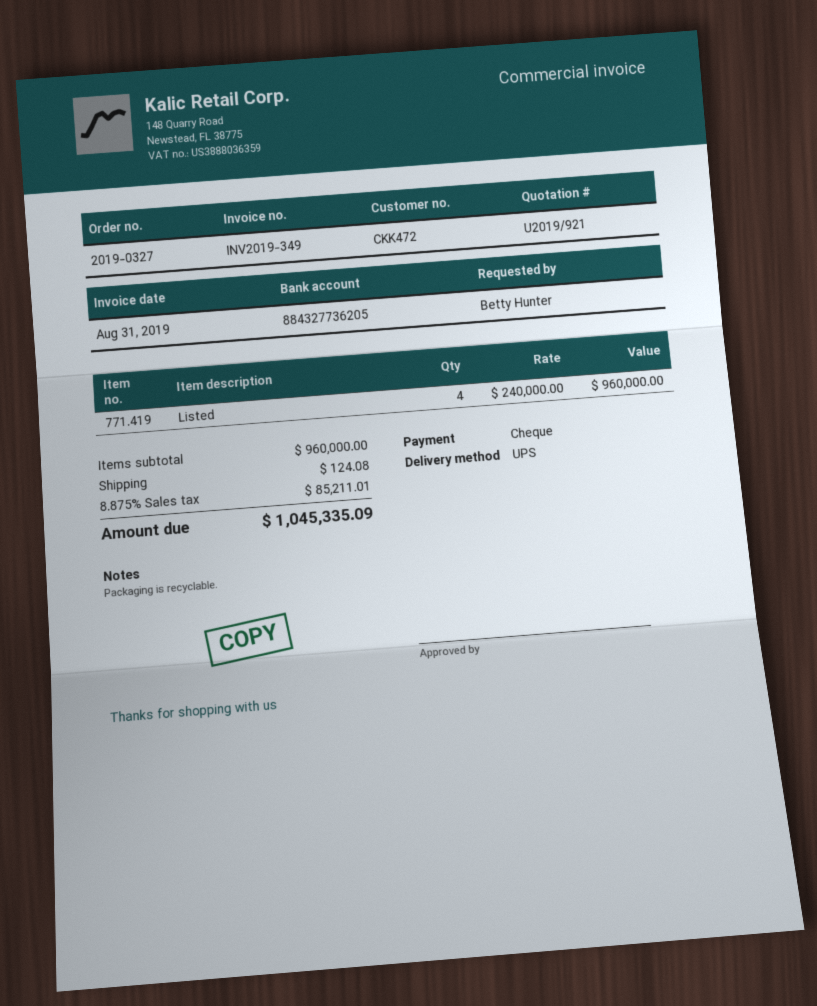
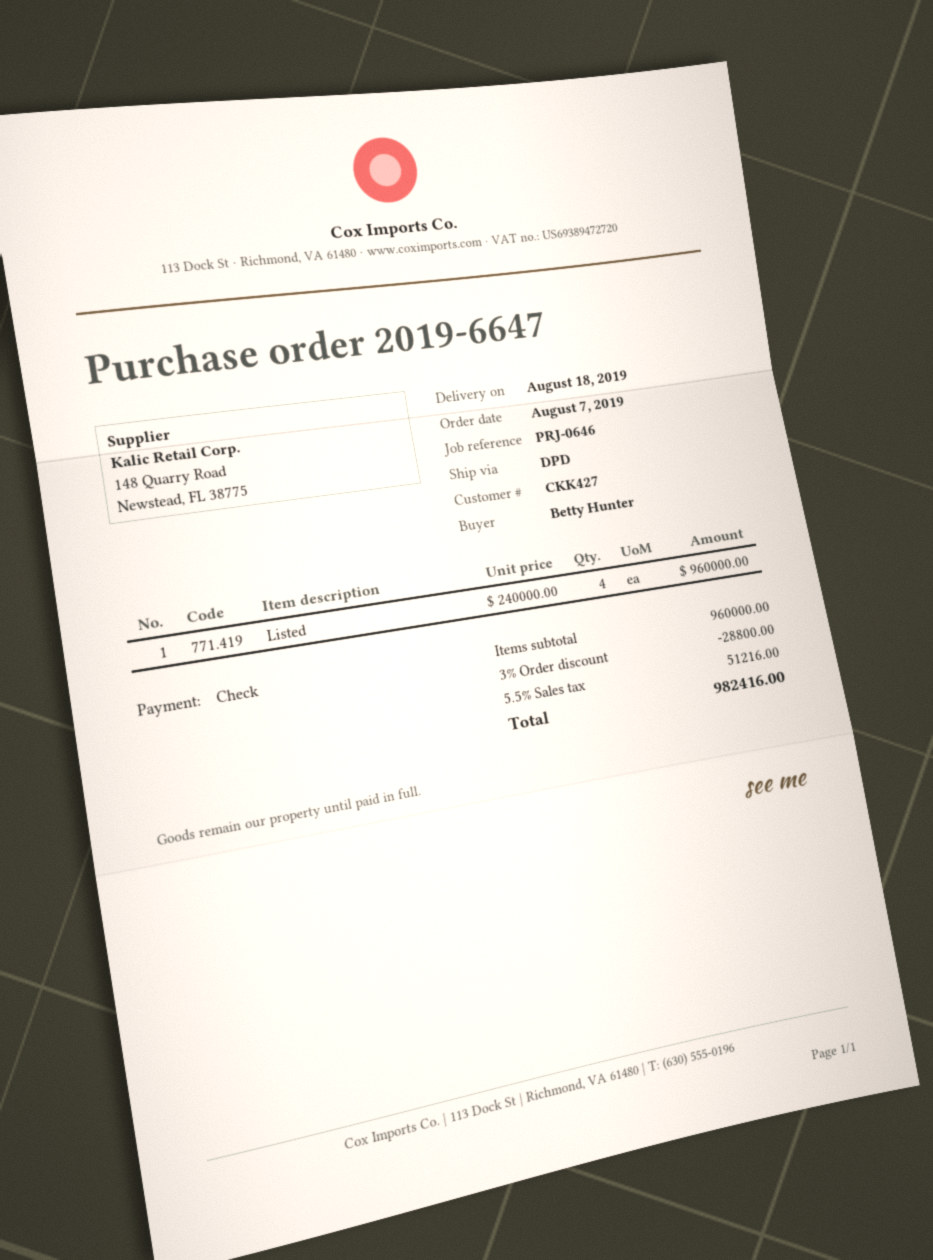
order number: 2019-0327 -> 2019-6647
customer number: CKK472 -> CKK427
shipping method: UPS -> DPD
discount: none -> 3% = 28800.00
shipping: 124.08 -> none
tax: 8.875% = 85211.01 -> 5.5% = 51216.00
total: 1045335.09 -> 982416.00

